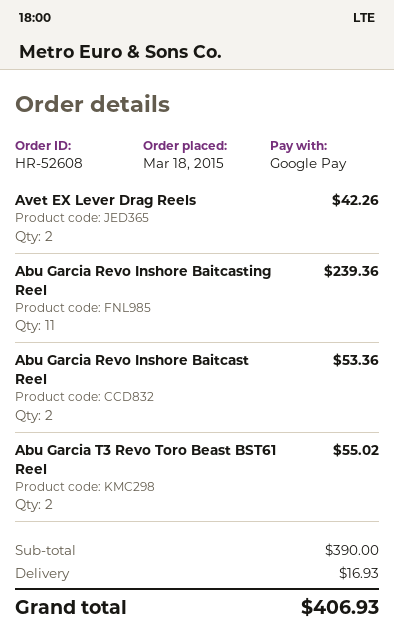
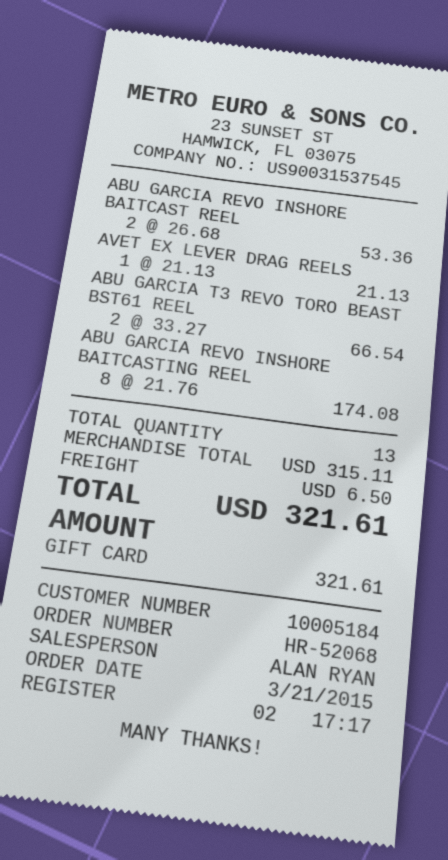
order number: HR-52608 -> HR-52068
order date: 2015-03-18 -> 2015-03-21
payment method: Google Pay -> gift card
Avet EX Lever Drag Reels: 2 for 42.26 -> 1 for 21.13
Abu Garcia Revo Inshore Baitcasting Reel: 11 for 239.36 -> 8 for 174.08
Abu Garcia T3 Revo Toro Beast BST61 Reel: 2 for 55.02 -> 2 for 66.54
subtotal: 390.00 -> 315.11
shipping: 16.93 -> 6.50
total: 406.93 -> 321.61

